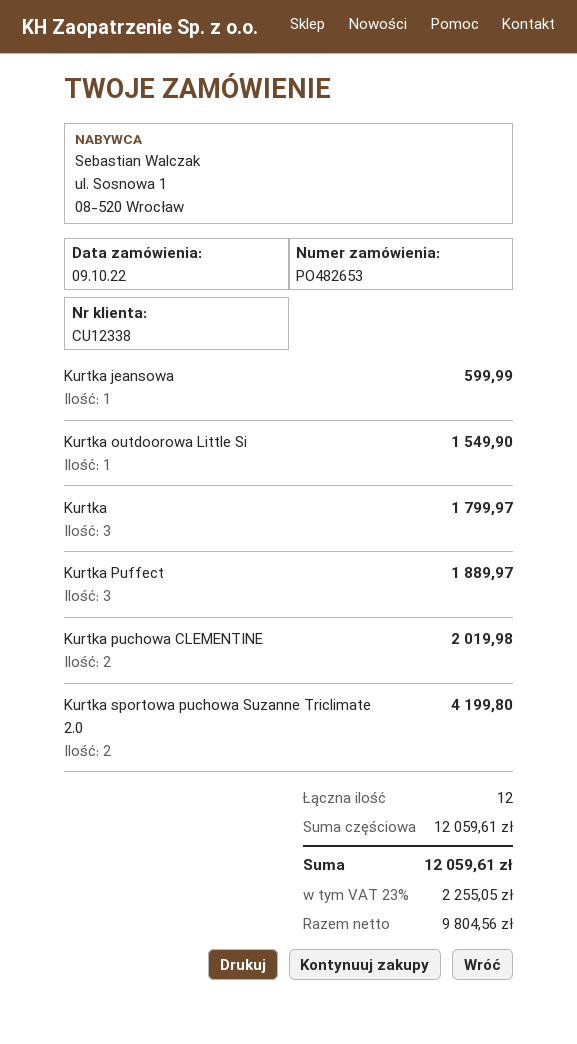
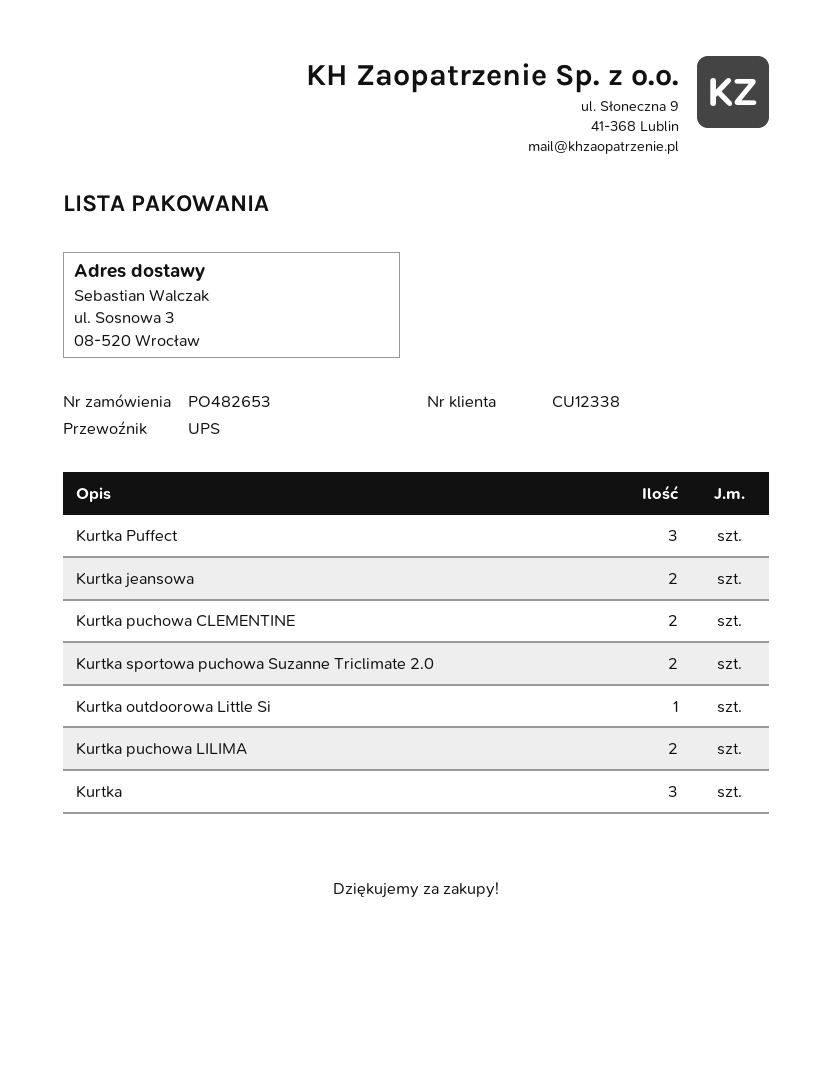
Kurtka jeansowa: 1 -> 2
Kurtka puchowa LILIMA: none -> 2

